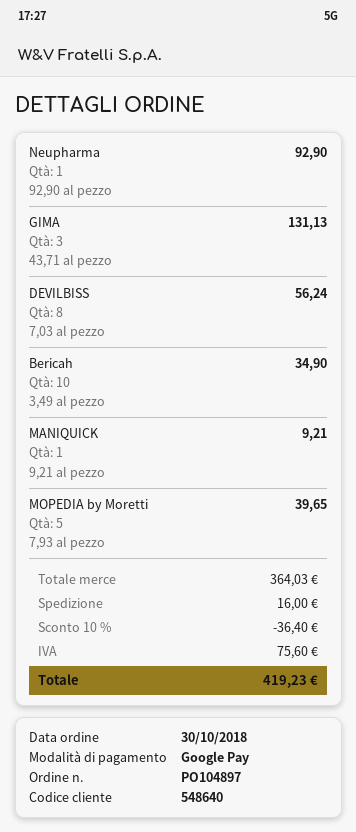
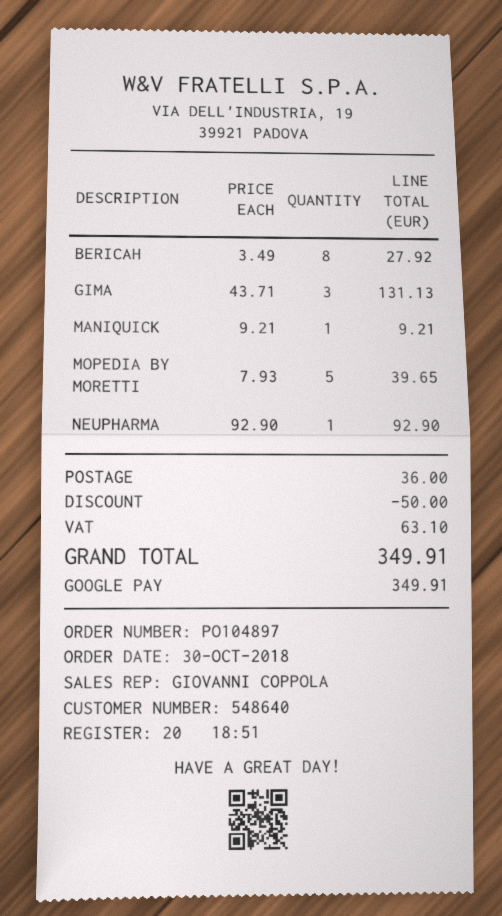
DEVILBISS: 8 x 7.03 = 56.24 -> none
Bericah: 10 x 3.49 = 34.90 -> 8 x 3.49 = 27.92
discount: 36.40 -> 50.00
shipping: 16.00 -> 36.00
tax: 75.60 -> 63.10
total: 419.23 -> 349.91

